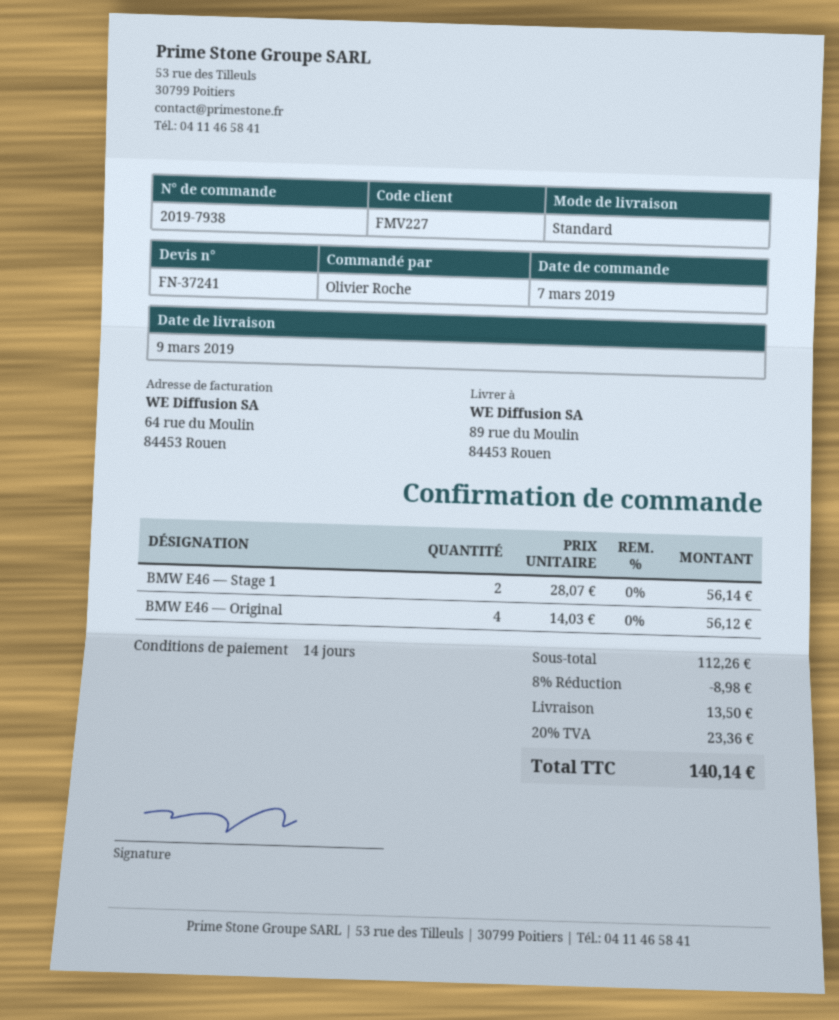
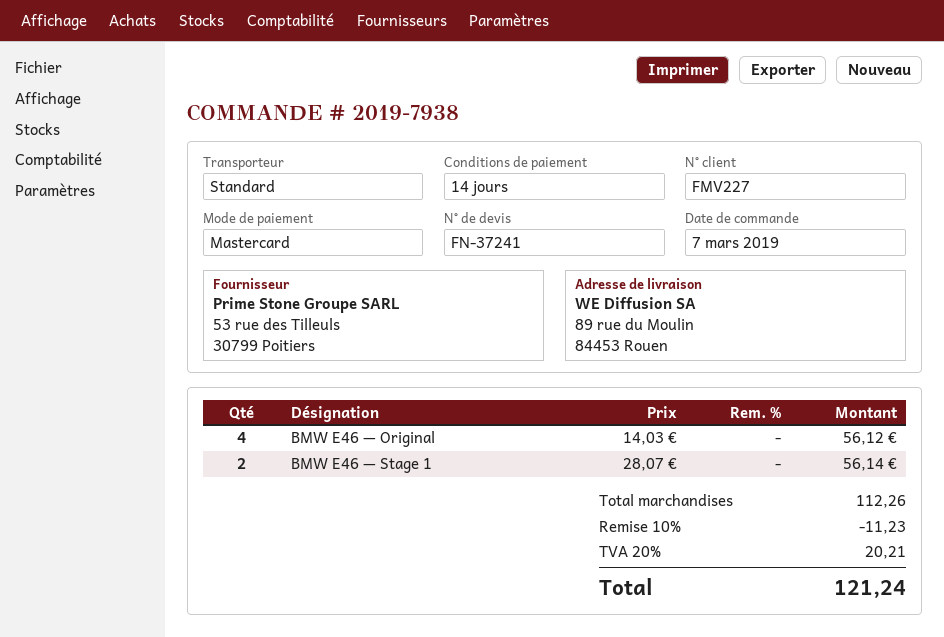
discount: 8% = 8.98 -> 10% = 11.23
shipping: 13.50 -> none
tax: 20% = 23.36 -> 20% = 20.21
total: 140.14 -> 121.24

